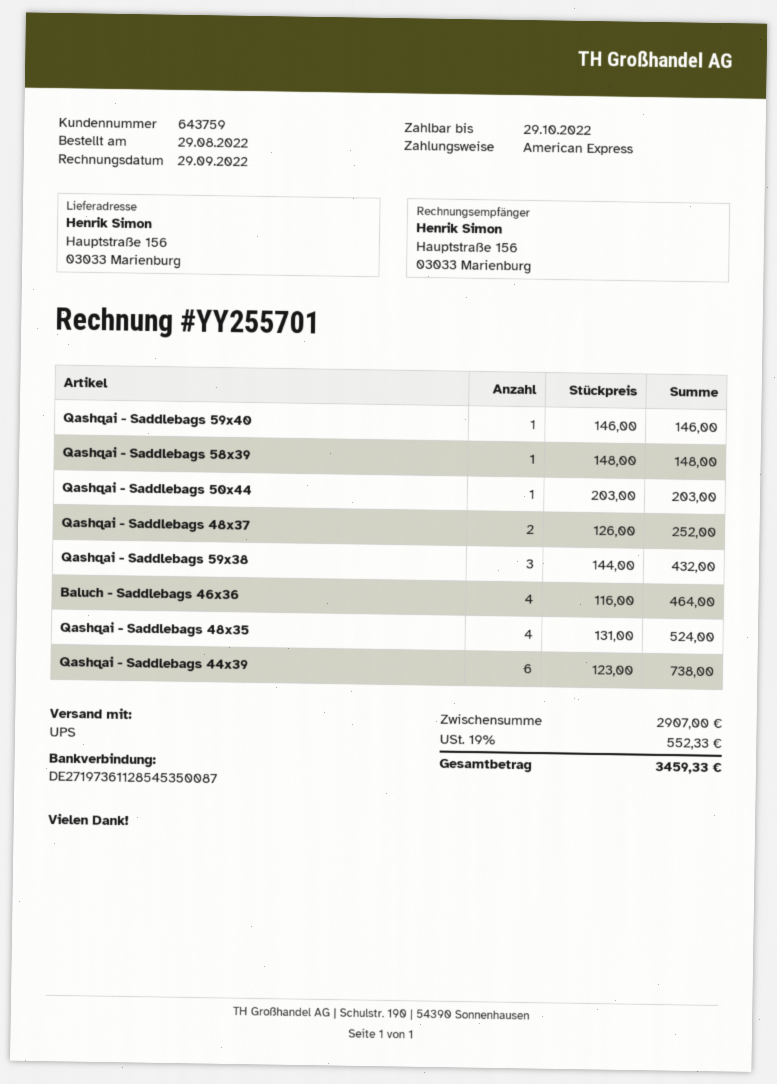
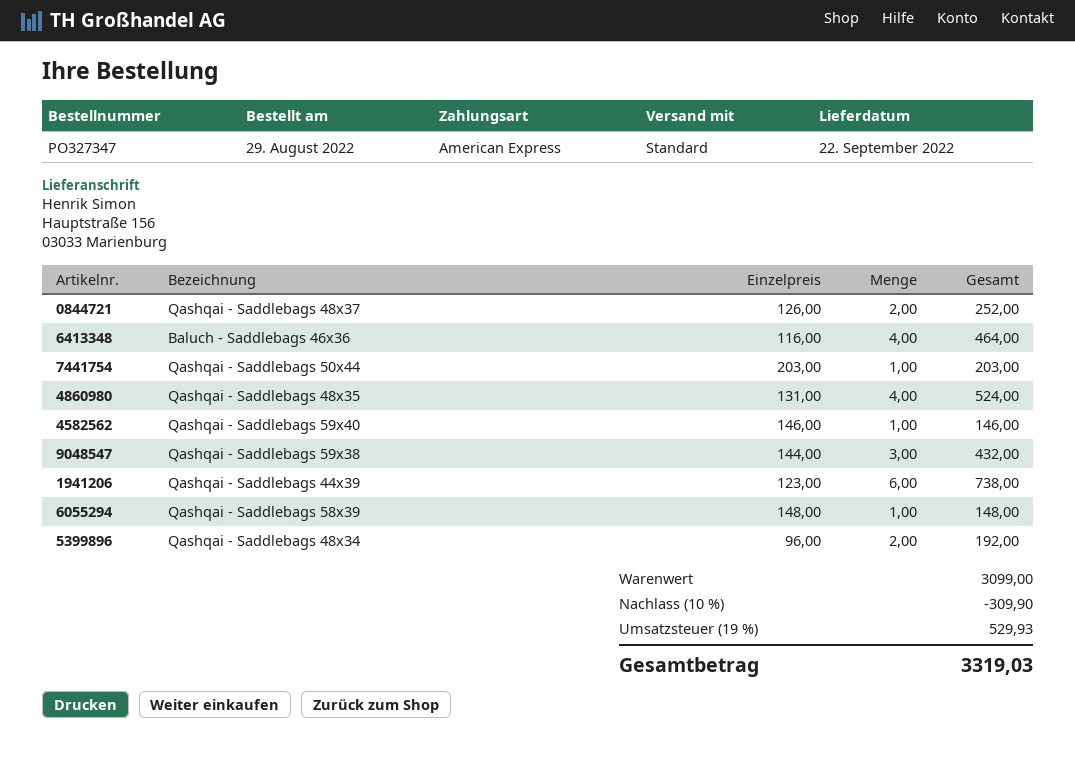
shipping method: UPS -> standard
Qashqai - Saddlebags 48x34: none -> 2 x 96.00 = 192.00
subtotal: 2907.00 -> 3099.00
discount: none -> 10% = 309.90
tax: 19% = 552.33 -> 19% = 529.93
total: 3459.33 -> 3319.03

